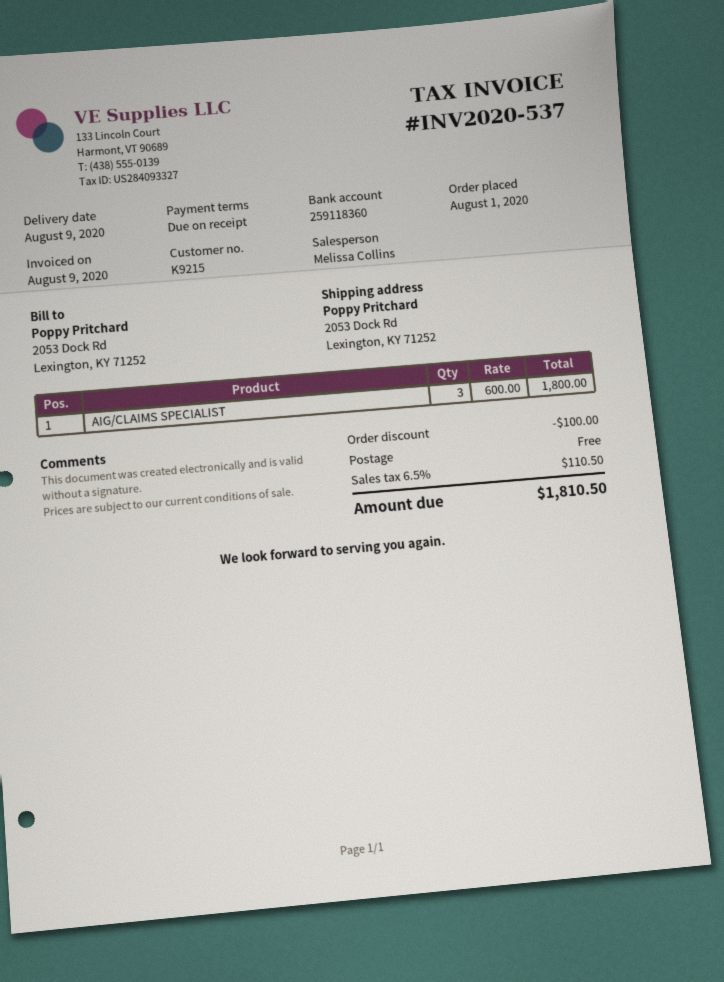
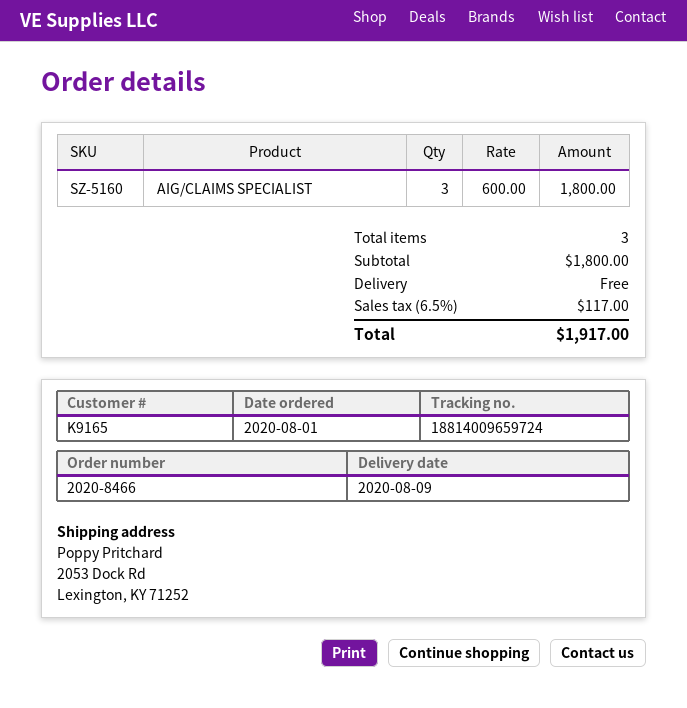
customer number: K9215 -> K9165
discount: 100.00 -> none
tax: 6.5% = 110.50 -> 6.5% = 117.00
total: 1810.50 -> 1917.00

